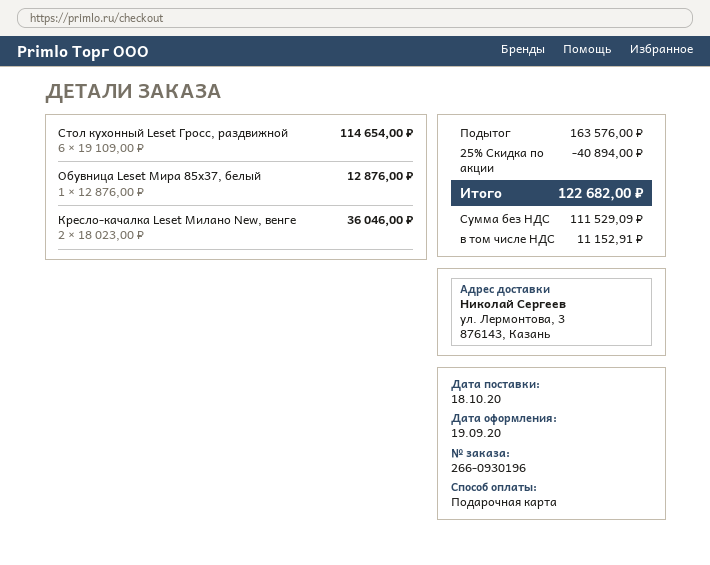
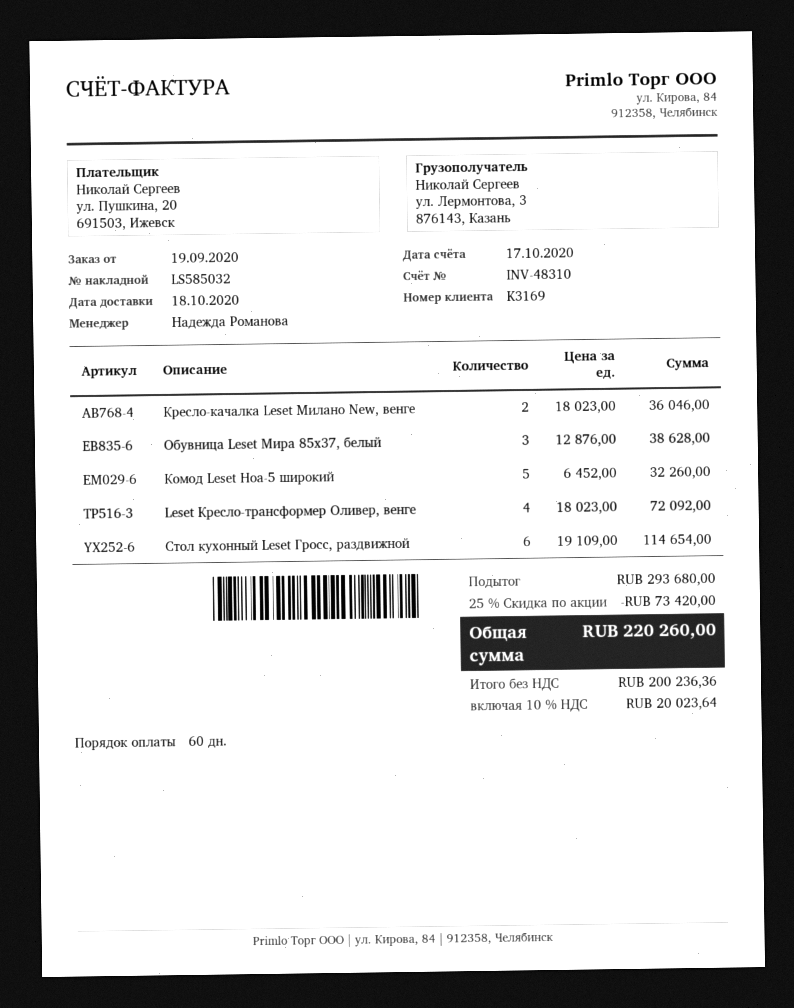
Обувница Leset Мира 85х37, белый: 1 x 12876.00 = 12876.00 -> 3 x 12876.00 = 38628.00
Комод Leset Ноа-5 широкий: none -> 5 x 6452.00 = 32260.00
Leset Кресло-трансформер Оливер, венге: none -> 4 x 18023.00 = 72092.00
subtotal: 163576.00 -> 293680.00
discount: 25% = 40894.00 -> 25% = 73420.00
net: 111529.09 -> 200236.36
tax: 11152.91 -> 20023.64
total: 122682.00 -> 220260.00

